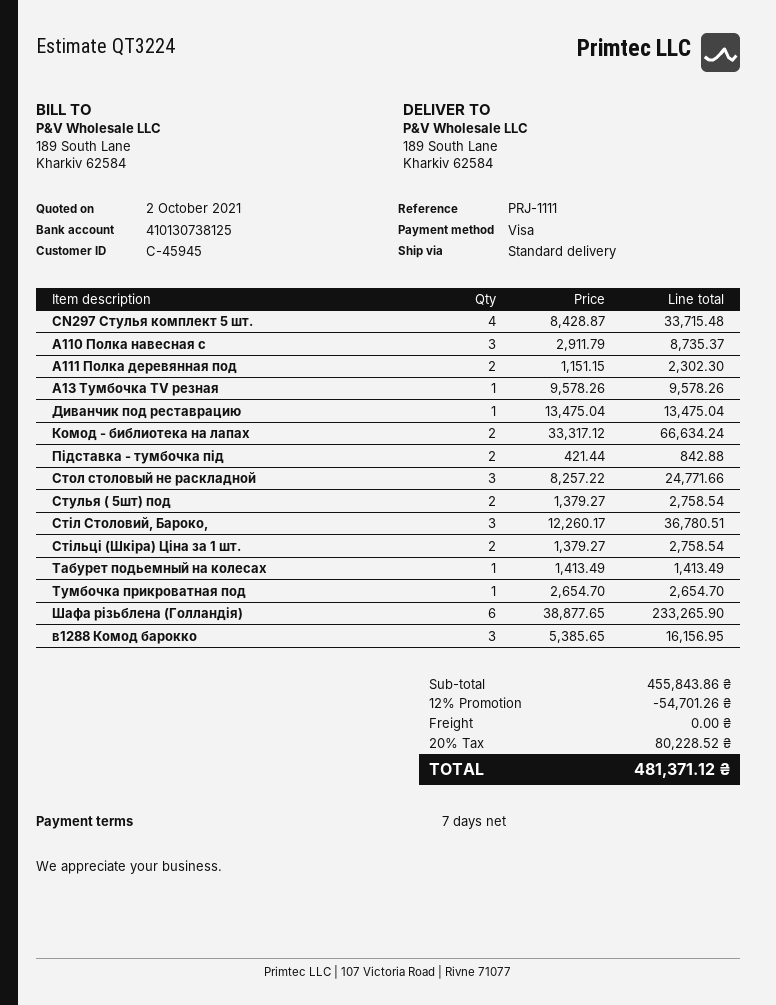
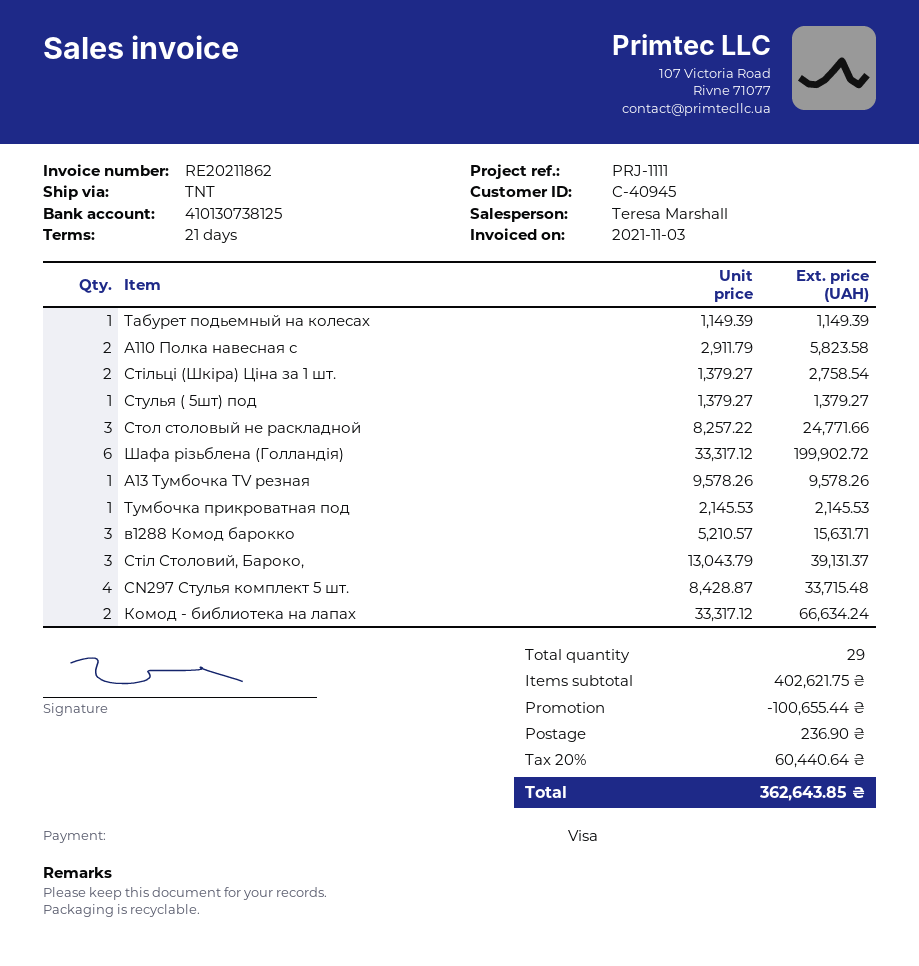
payment terms: 7 days -> 21 days
customer number: C-45945 -> C-40945
shipping method: standard -> TNT
А110 Полка навесная с: 3 x 2911.79 = 8735.37 -> 2 x 2911.79 = 5823.58
А111 Полка деревянная под: 2 x 1151.15 = 2302.30 -> none
Диванчик под реставрацию: 1 x 13475.04 = 13475.04 -> none
Підставка - тумбочка під: 2 x 421.44 = 842.88 -> none
Стулья ( 5шт) под: 2 x 1379.27 = 2758.54 -> 1 x 1379.27 = 1379.27
Стіл Столовий, Бароко,: 3 x 12260.17 = 36780.51 -> 3 x 13043.79 = 39131.37
Табурет подьемный на колесах: 1 x 1413.49 = 1413.49 -> 1 x 1149.39 = 1149.39
Тумбочка прикроватная под: 1 x 2654.70 = 2654.70 -> 1 x 2145.53 = 2145.53
Шафа різьблена (Голландія): 6 x 38877.65 = 233265.90 -> 6 x 33317.12 = 199902.72
в1288 Комод барокко: 3 x 5385.65 = 16156.95 -> 3 x 5210.57 = 15631.71
subtotal: 455843.86 -> 402621.75
discount: 54701.26 -> 100655.44
shipping: 0.00 -> 236.90
tax: 20% = 80228.52 -> 20% = 60440.64
total: 481371.12 -> 362643.85

